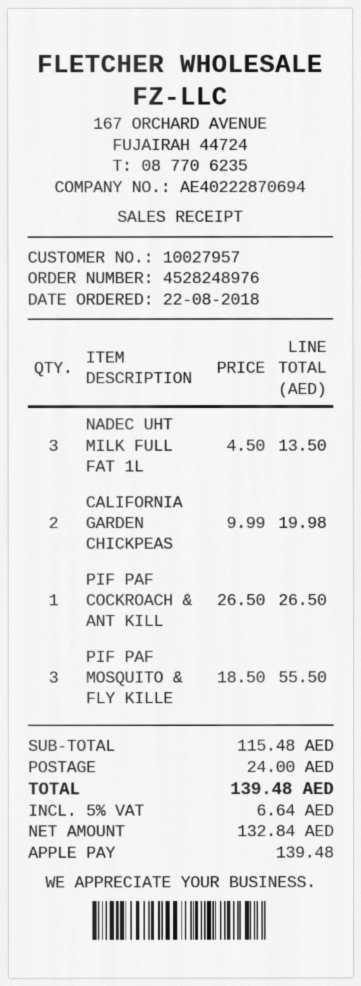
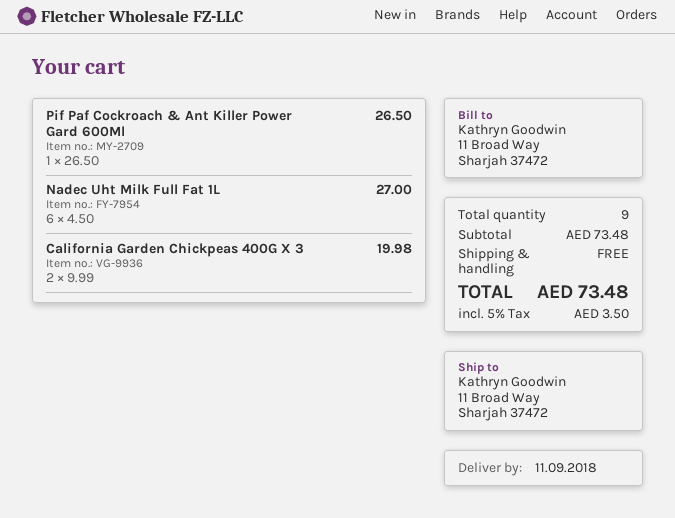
NADEC UHT MILK FULL FAT 1L: 3 x 4.50 = 13.50 -> 6 x 4.50 = 27.00
PIF PAF MOSQUITO & FLY KILLE: 3 x 18.50 = 55.50 -> none
subtotal: 115.48 -> 73.48
shipping: 24.00 -> 0.00
tax: 5% = 6.64 -> 5% = 3.50
total: 139.48 -> 73.48

